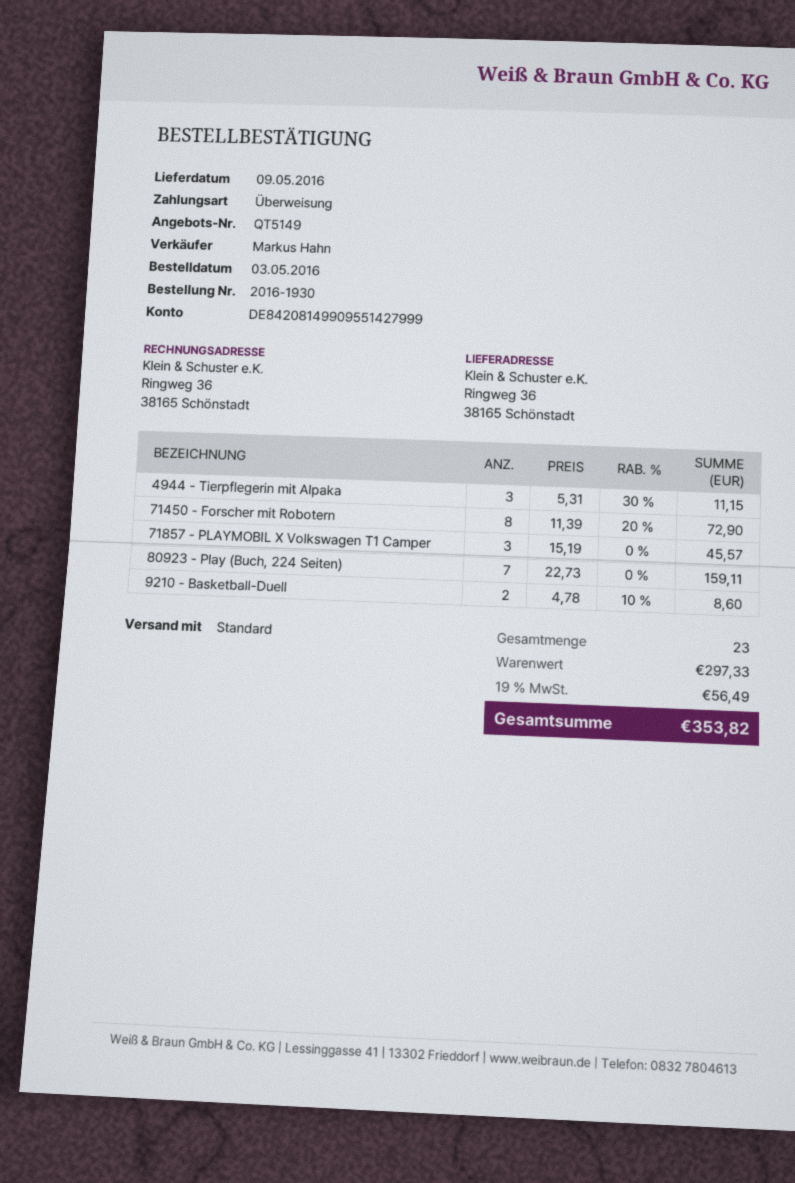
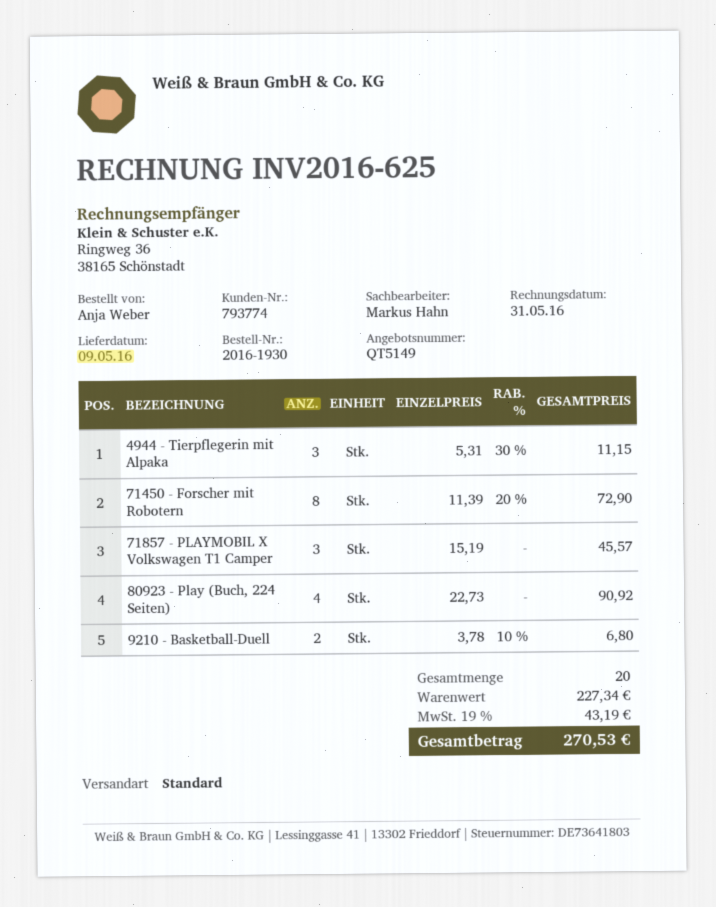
80923 - Play (Buch, 224 Seiten): 7 x 22.73 = 159.11 -> 4 x 22.73 = 90.92
9210 - Basketball-Duell: 2 x 4.78 - 10% = 8.60 -> 2 x 3.78 - 10% = 6.80
total quantity: 23 -> 20
subtotal: 297.33 -> 227.34
tax: 19% = 56.49 -> 19% = 43.19
total: 353.82 -> 270.53

